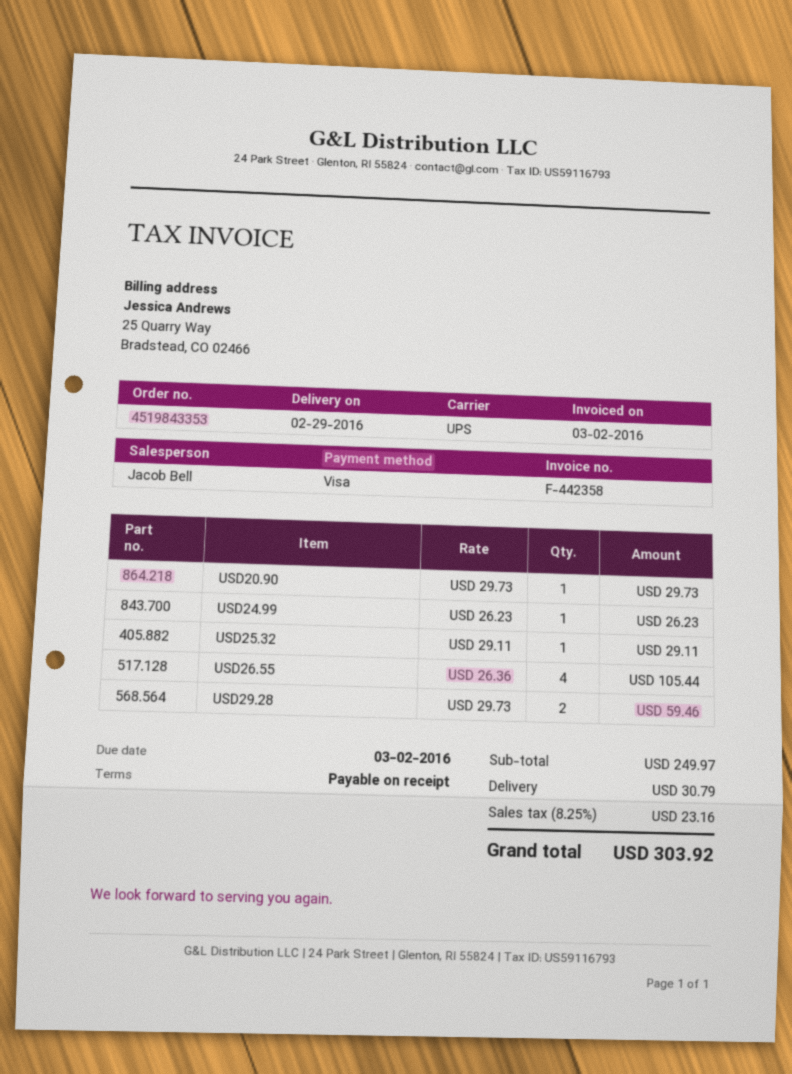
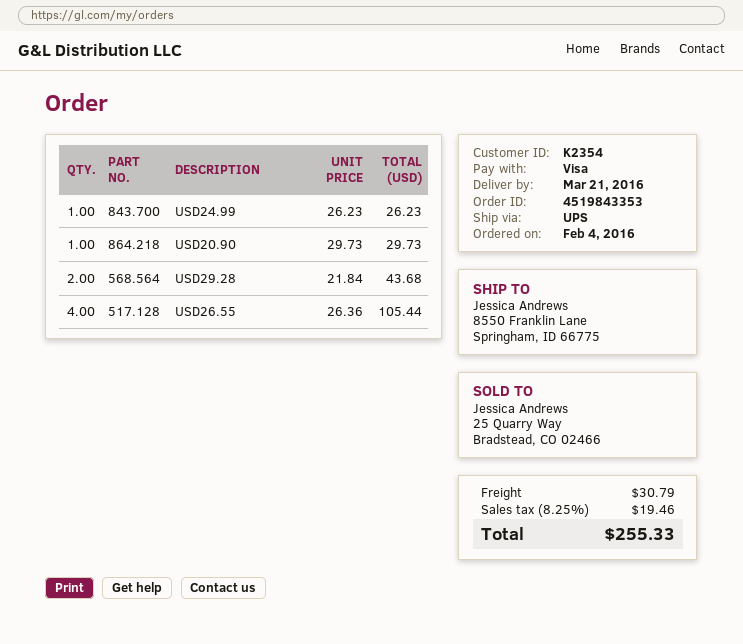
delivery date: 2016-02-29 -> 2016-03-21
USD25.32: 1 x 29.11 = 29.11 -> none
USD29.28: 2 x 29.73 = 59.46 -> 2 x 21.84 = 43.68
tax: 8.25% = 23.16 -> 8.25% = 19.46
total: 303.92 -> 255.33

